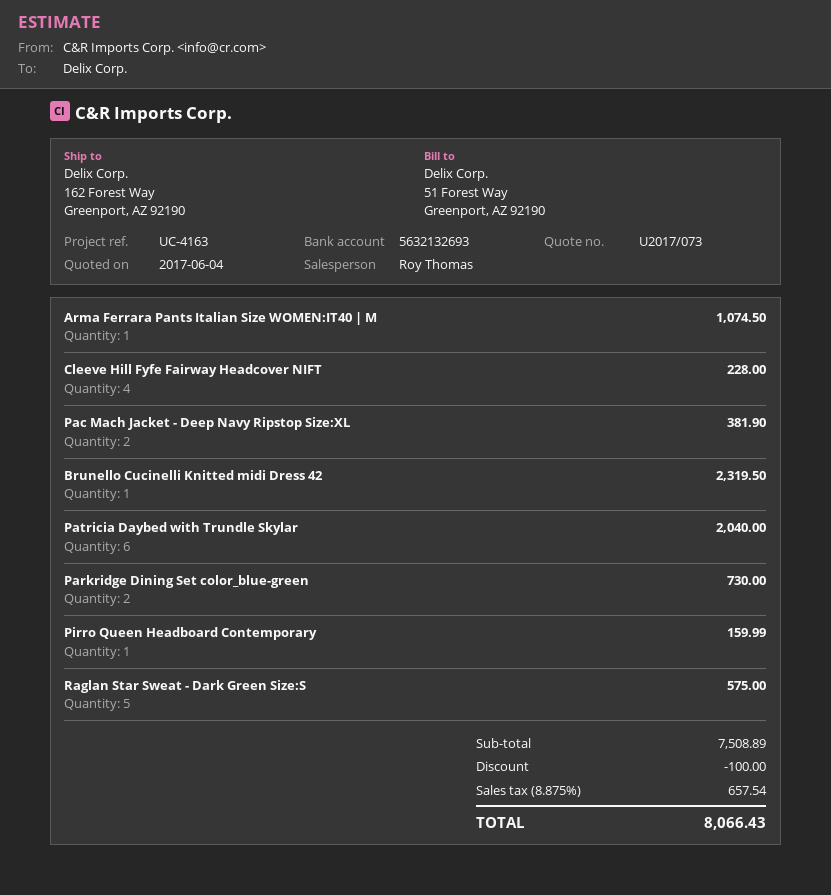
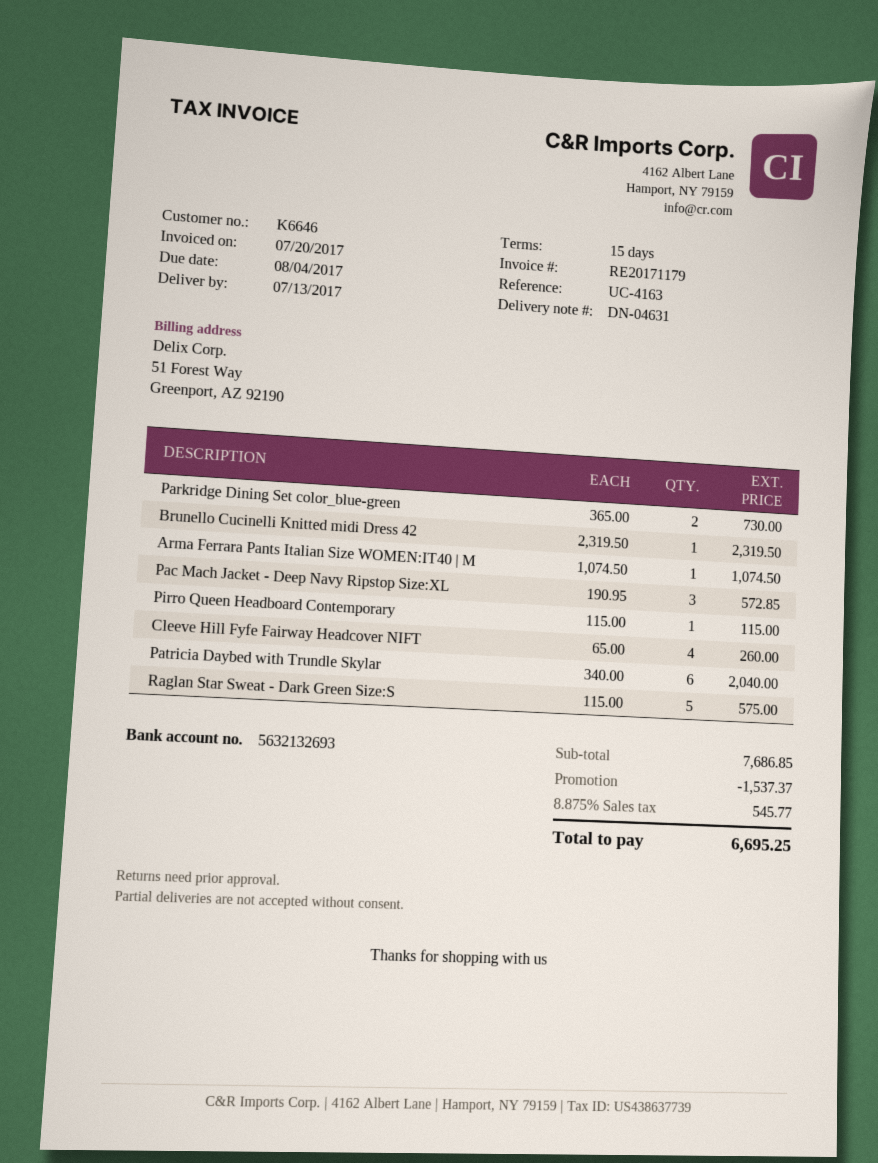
Cleeve Hill Fyfe Fairway Headcover NIFT: 4 for 228.00 -> 4 for 260.00
Pac Mach Jacket - Deep Navy Ripstop Size:XL: 2 for 381.90 -> 3 for 572.85
Pirro Queen Headboard Contemporary: 1 for 159.99 -> 1 for 115.00
subtotal: 7508.89 -> 7686.85
discount: 100.00 -> 1537.37
tax: 8.875% = 657.54 -> 8.875% = 545.77
total: 8066.43 -> 6695.25

